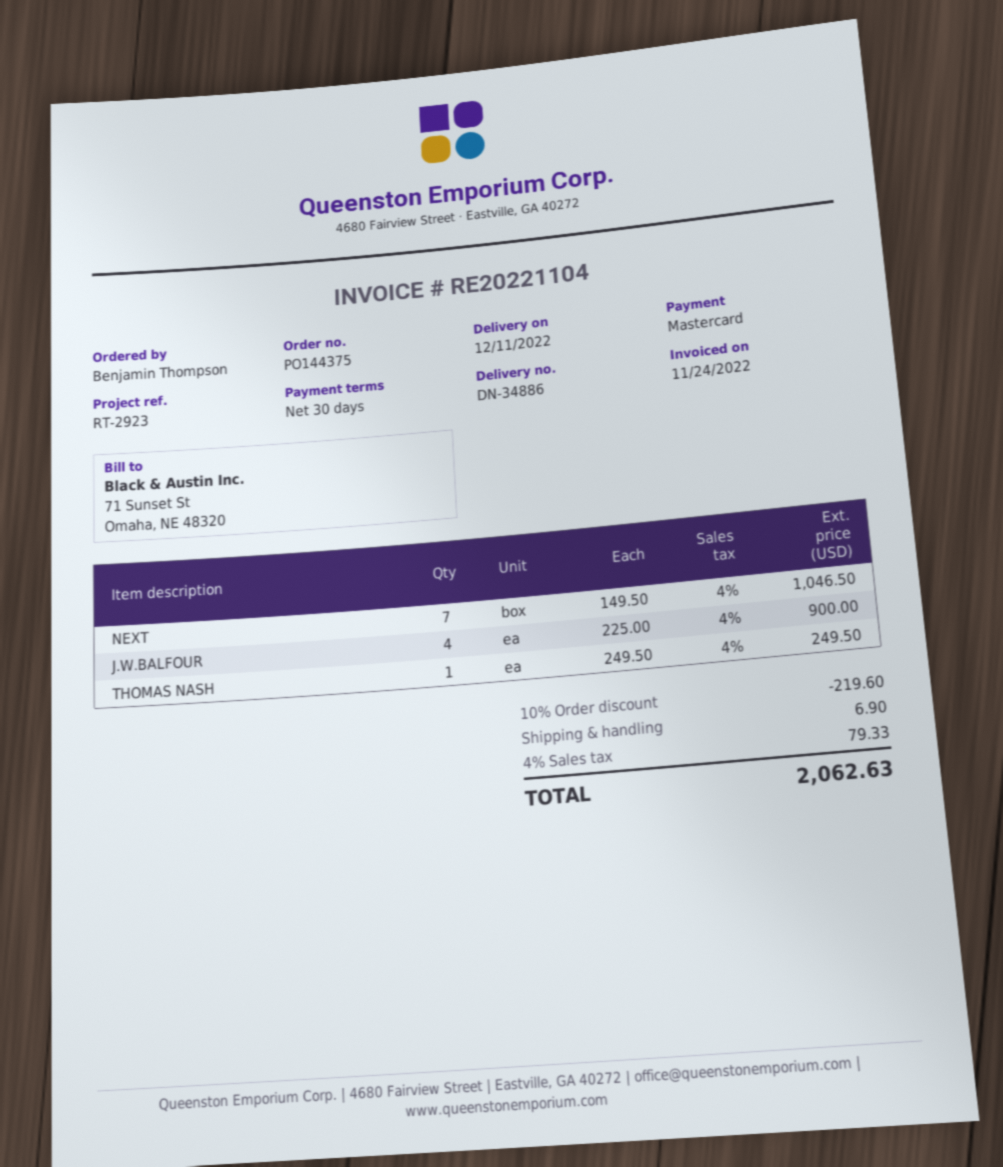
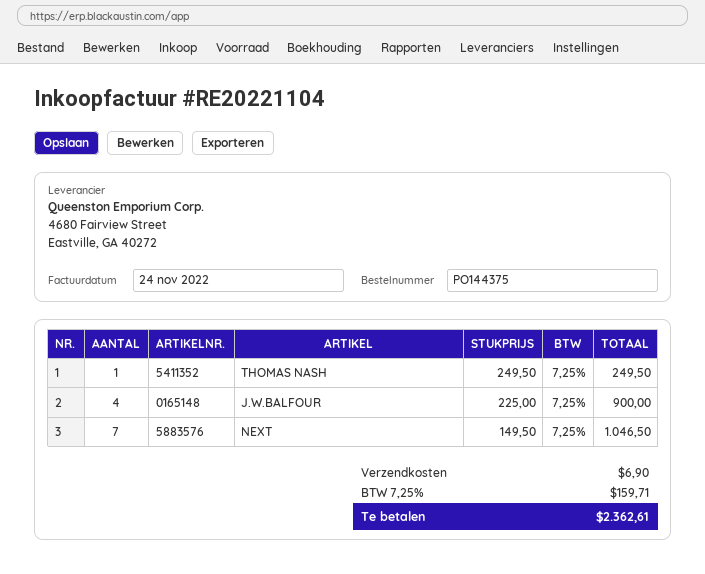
discount: 10% = 219.60 -> none
tax: 4% = 79.33 -> 7.25% = 159.71
total: 2062.63 -> 2362.61

